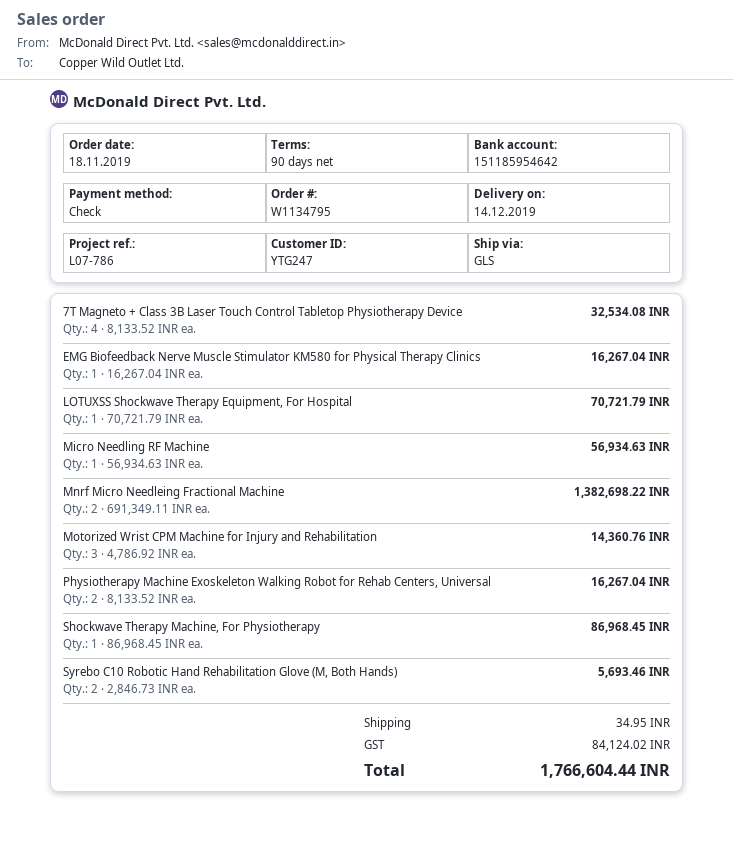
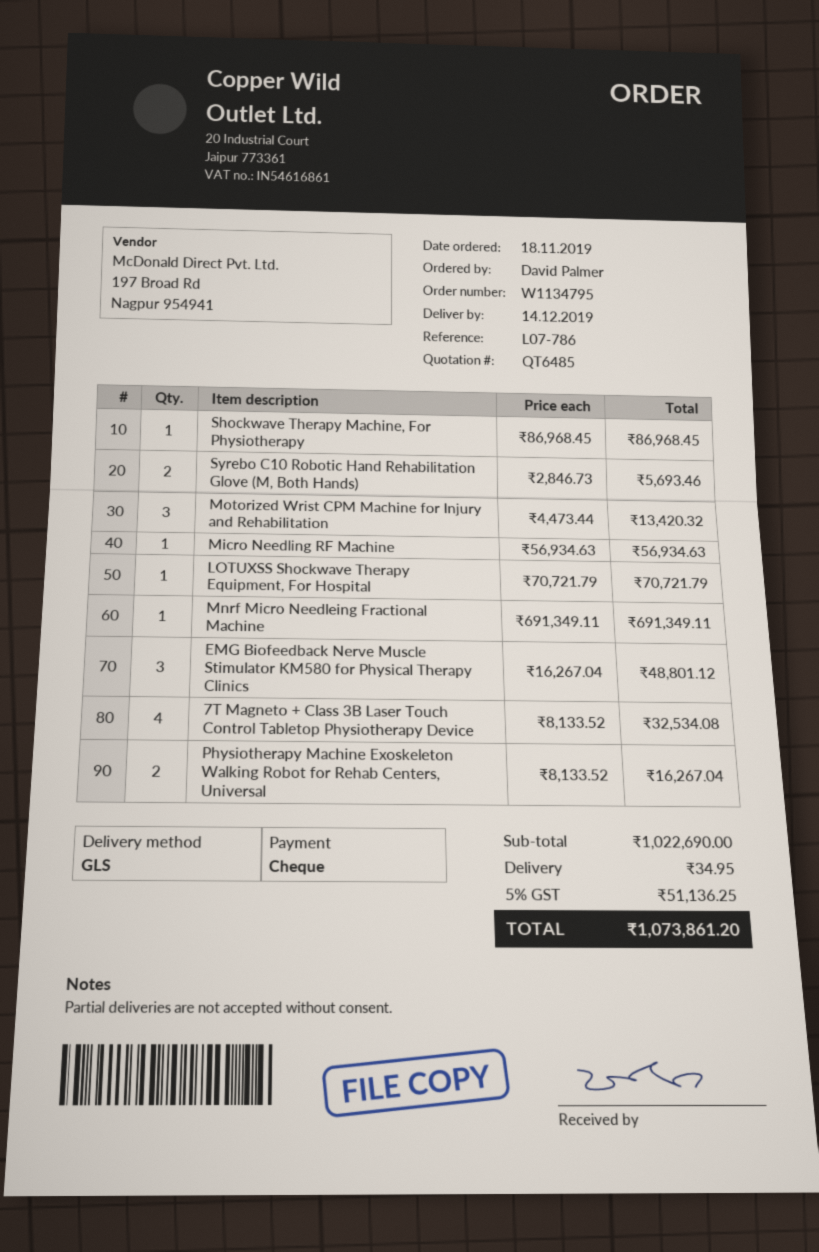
EMG Biofeedback Nerve Muscle Stimulator KM580 for Physical Therapy Clinics: 1 x 16267.04 = 16267.04 -> 3 x 16267.04 = 48801.12
Mnrf Micro Needleing Fractional Machine: 2 x 691349.11 = 1382698.22 -> 1 x 691349.11 = 691349.11
Motorized Wrist CPM Machine for Injury and Rehabilitation: 3 x 4786.92 = 14360.76 -> 3 x 4473.44 = 13420.32
tax: 84124.02 -> 51136.25
total: 1766604.44 -> 1073861.20

